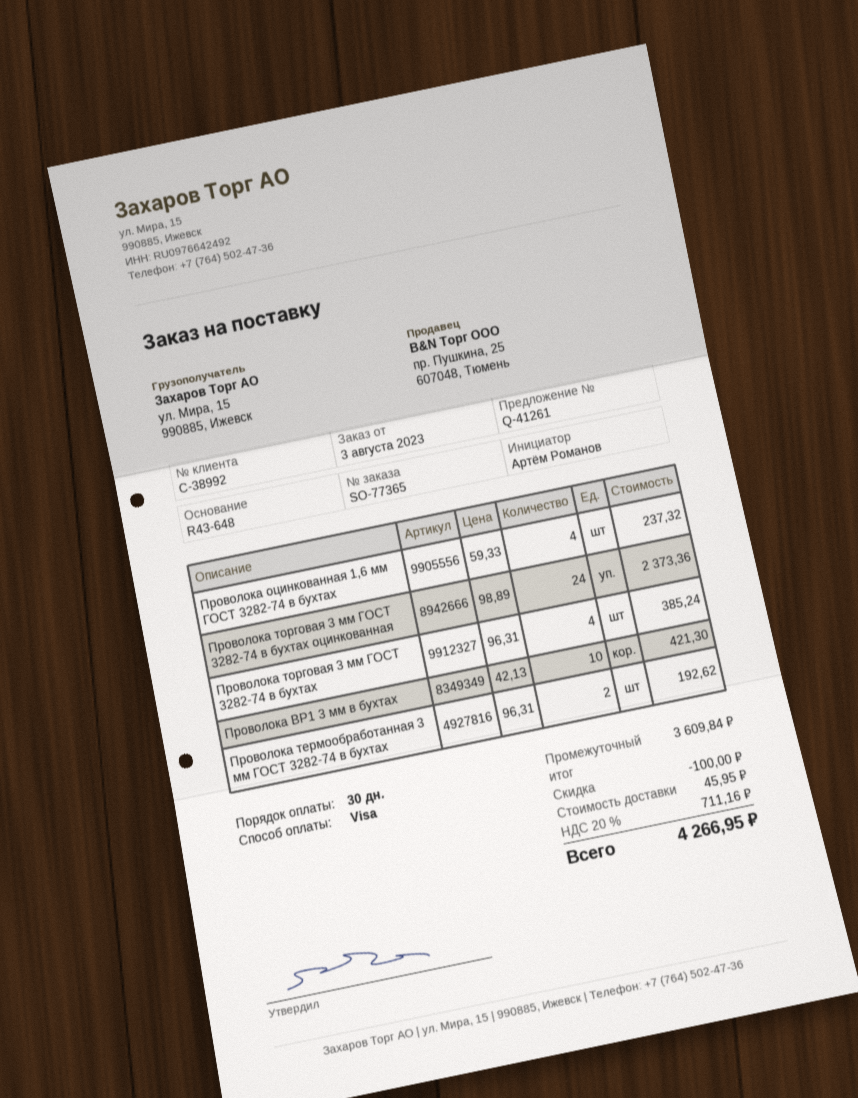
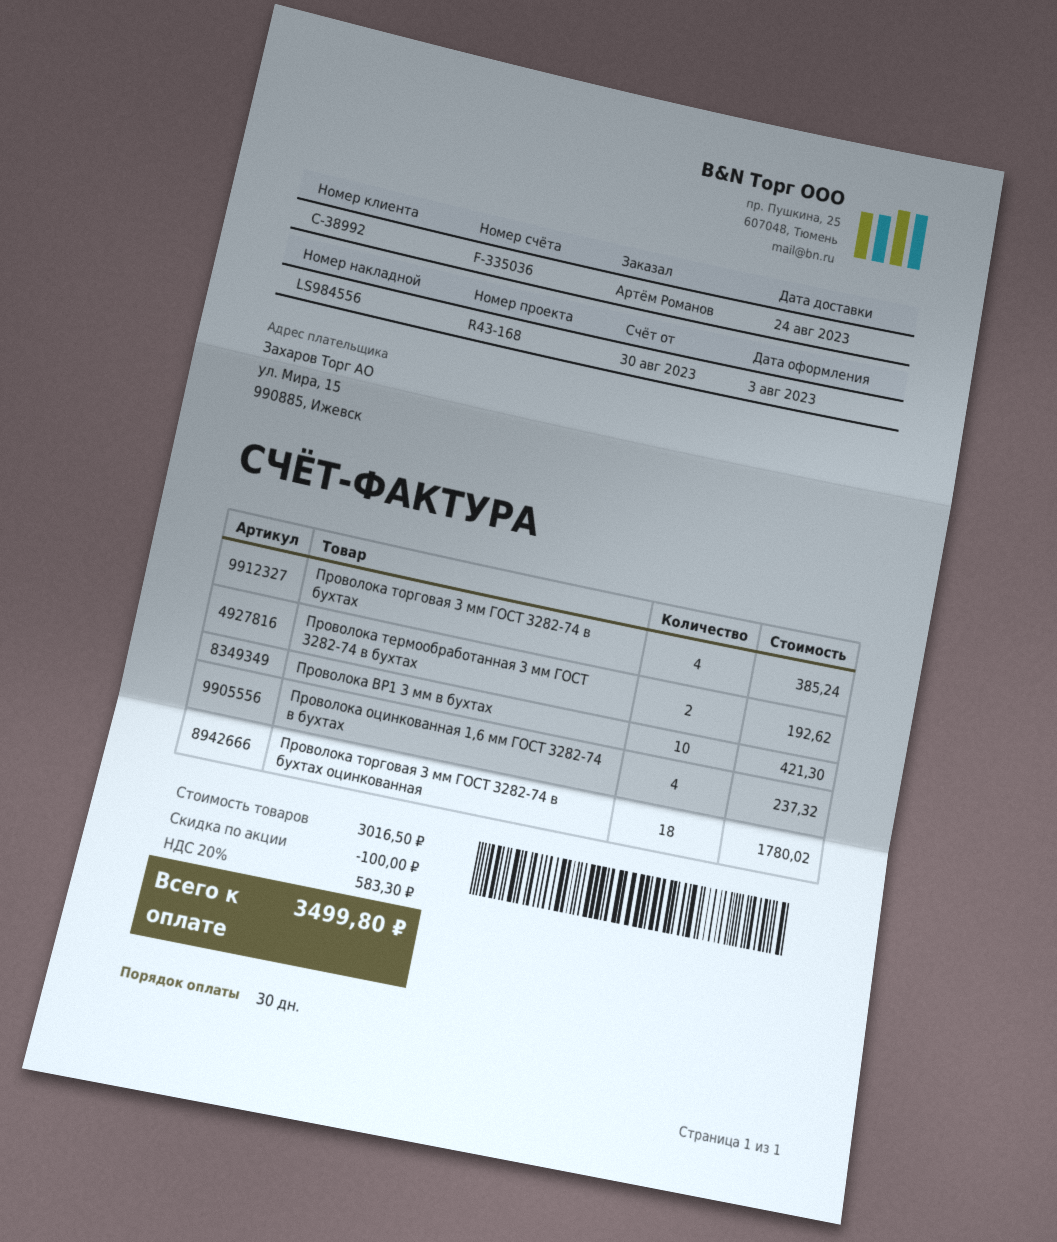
reference: R43-648 -> R43-168
Проволока торговая 3 мм ГОСТ 3282-74 в бухтах оцинкованная: 24 for 2373.36 -> 18 for 1780.02
subtotal: 3609.84 -> 3016.50
shipping: 45.95 -> none
tax: 20% = 711.16 -> 20% = 583.30
total: 4266.95 -> 3499.80

